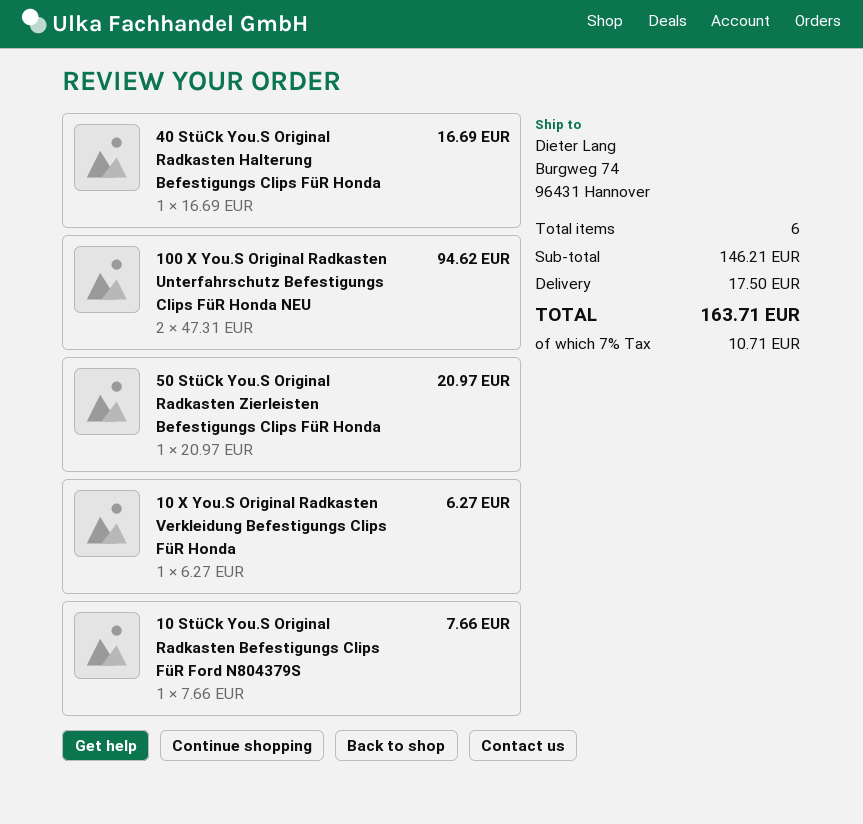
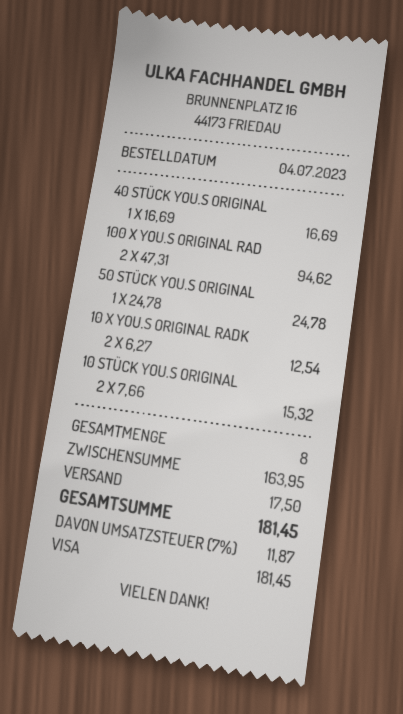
50 StüCk You.S Original Radkasten Zierleisten Befestigungs Clips FüR Honda: 1 x 20.97 = 20.97 -> 1 x 24.78 = 24.78
10 X You.S Original Radkasten Verkleidung Befestigungs Clips FüR Honda: 1 x 6.27 = 6.27 -> 2 x 6.27 = 12.54
10 StüCk You.S Original Radkasten Befestigungs Clips FüR Ford N804379S: 1 x 7.66 = 7.66 -> 2 x 7.66 = 15.32
total quantity: 6 -> 8
subtotal: 146.21 -> 163.95
tax: 7% = 10.71 -> 7% = 11.87
total: 163.71 -> 181.45

